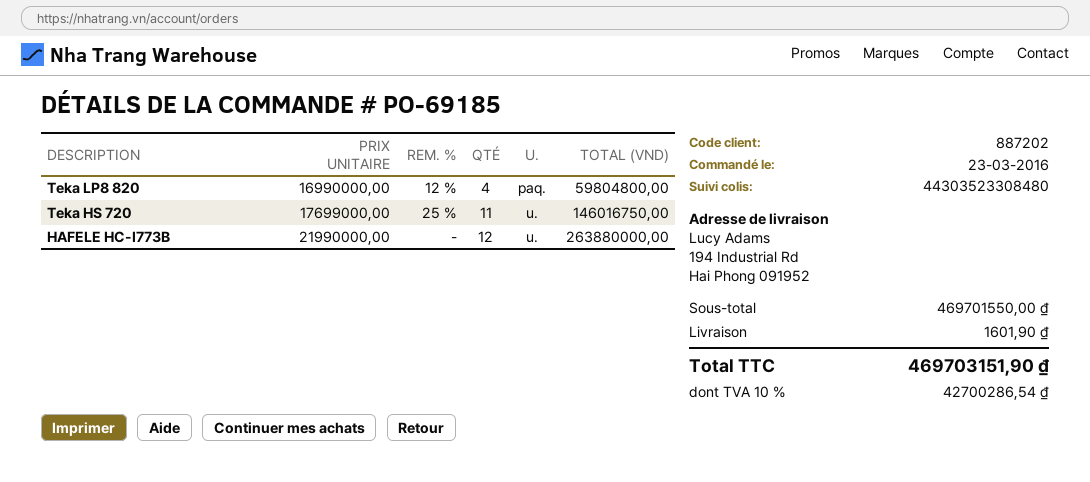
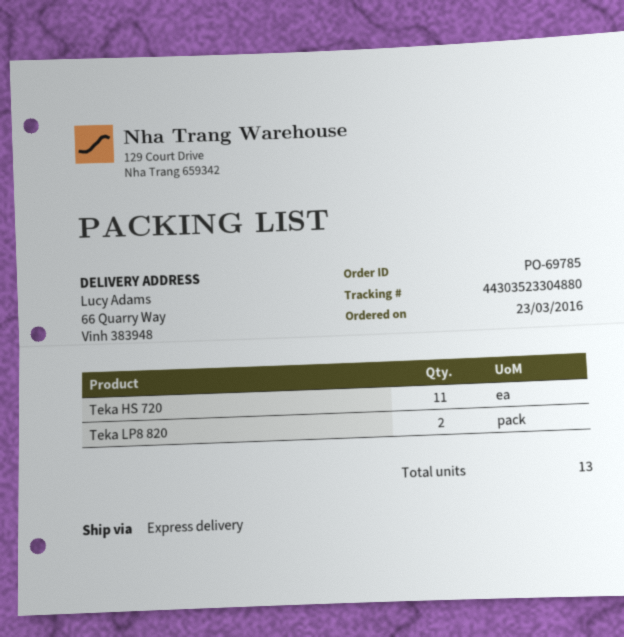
order number: PO-69185 -> PO-69785
tracking number: 44303523308480 -> 44303523304880
ship to: 194 Industrial Rd, Hai Phong 091952 -> 66 Quarry Way, Vinh 383948
Teka LP8 820: 4 -> 2
HAFELE HC-I773B: 12 -> none

